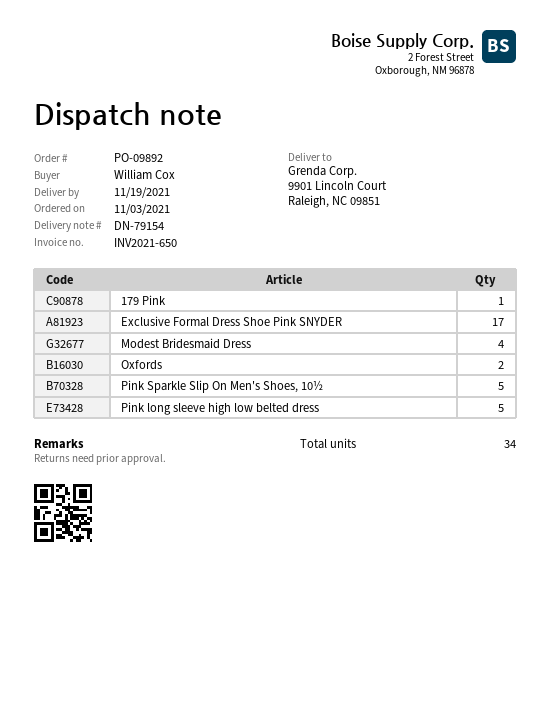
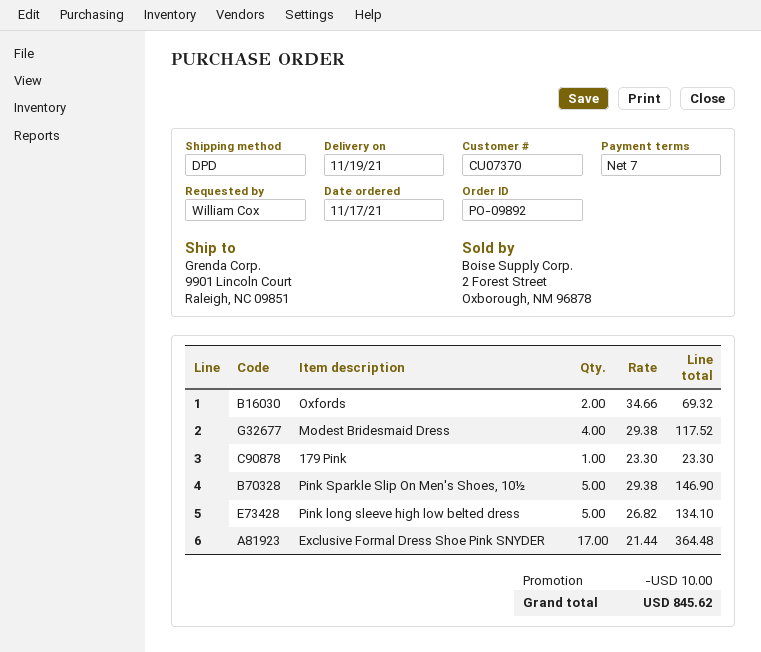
order date: 2021-11-03 -> 2021-11-17

